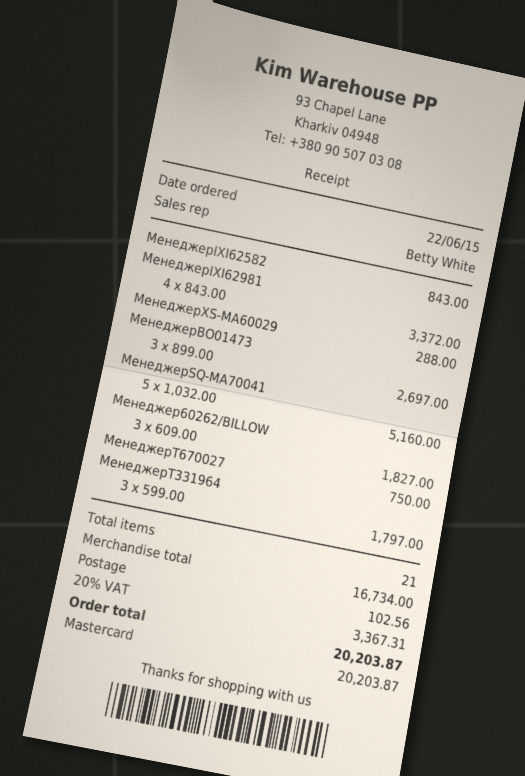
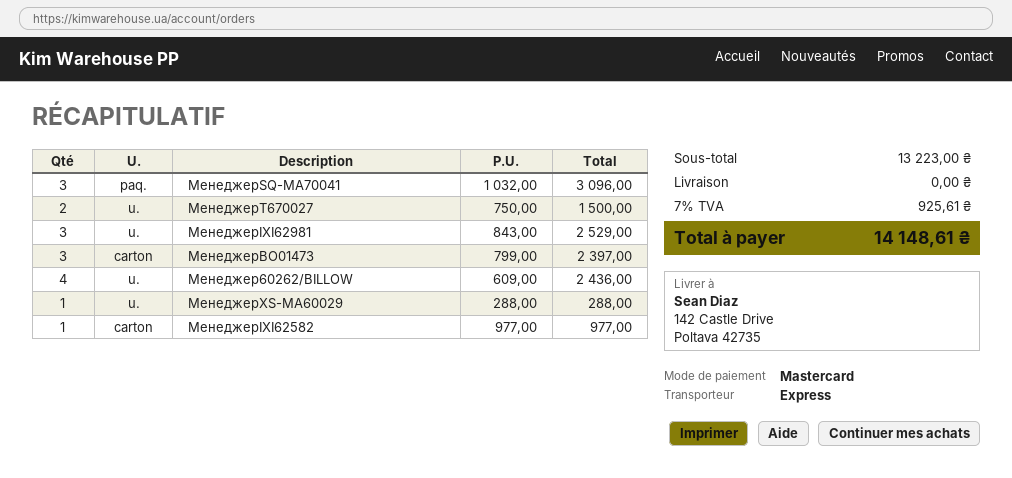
МенеджерIXI62582: 1 x 843.00 = 843.00 -> 1 x 977.00 = 977.00
МенеджерIXI62981: 4 x 843.00 = 3372.00 -> 3 x 843.00 = 2529.00
МенеджерBO01473: 3 x 899.00 = 2697.00 -> 3 x 799.00 = 2397.00
МенеджерSQ-MA70041: 5 x 1032.00 = 5160.00 -> 3 x 1032.00 = 3096.00
Менеджер60262/BILLOW: 3 x 609.00 = 1827.00 -> 4 x 609.00 = 2436.00
МенеджерT670027: 1 x 750.00 = 750.00 -> 2 x 750.00 = 1500.00
МенеджерT331964: 3 x 599.00 = 1797.00 -> none
subtotal: 16734.00 -> 13223.00
shipping: 102.56 -> 0.00
tax: 20% = 3367.31 -> 7% = 925.61
total: 20203.87 -> 14148.61

